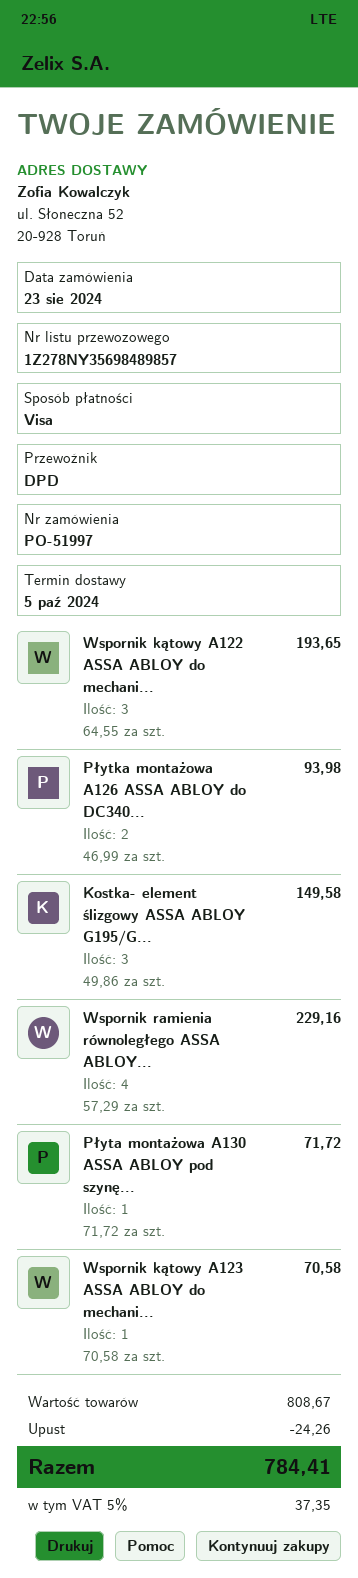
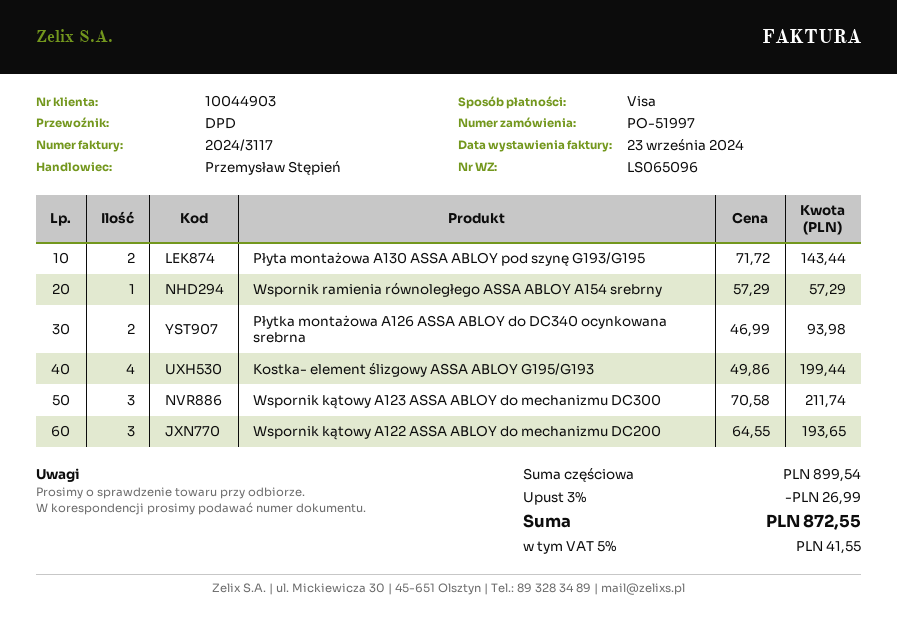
Kostka- element ślizgowy ASSA ABLOY G195/G...: 3 x 49.86 = 149.58 -> 4 x 49.86 = 199.44
Wspornik ramienia równoległego ASSA ABLOY...: 4 x 57.29 = 229.16 -> 1 x 57.29 = 57.29
Płyta montażowa A130 ASSA ABLOY pod szynę...: 1 x 71.72 = 71.72 -> 2 x 71.72 = 143.44
Wspornik kątowy A123 ASSA ABLOY do mechani...: 1 x 70.58 = 70.58 -> 3 x 70.58 = 211.74
subtotal: 808.67 -> 899.54
discount: 24.26 -> 26.99
tax: 5% = 37.35 -> 5% = 41.55
total: 784.41 -> 872.55

